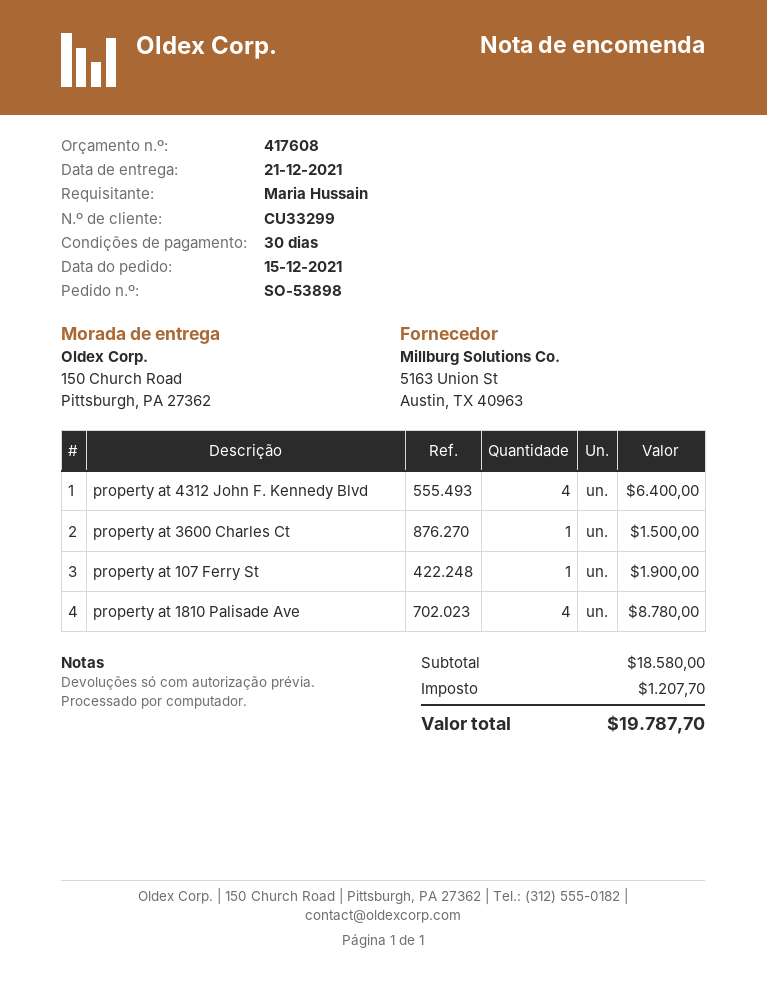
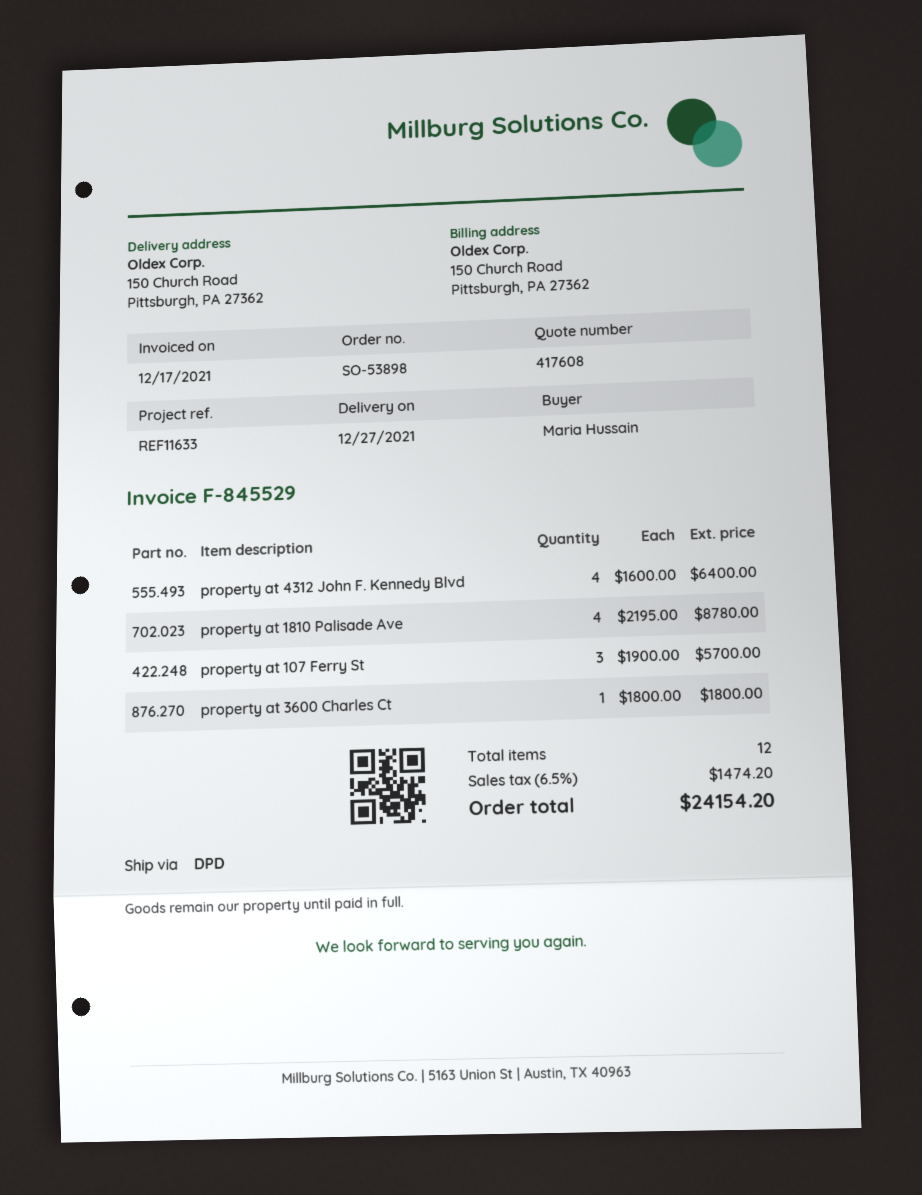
delivery date: 2021-12-21 -> 2021-12-27
property at 3600 Charles Ct: 1 for 1500.00 -> 1 for 1800.00
property at 107 Ferry St: 1 for 1900.00 -> 3 for 5700.00
tax: 1207.70 -> 1474.20
total: 19787.70 -> 24154.20

